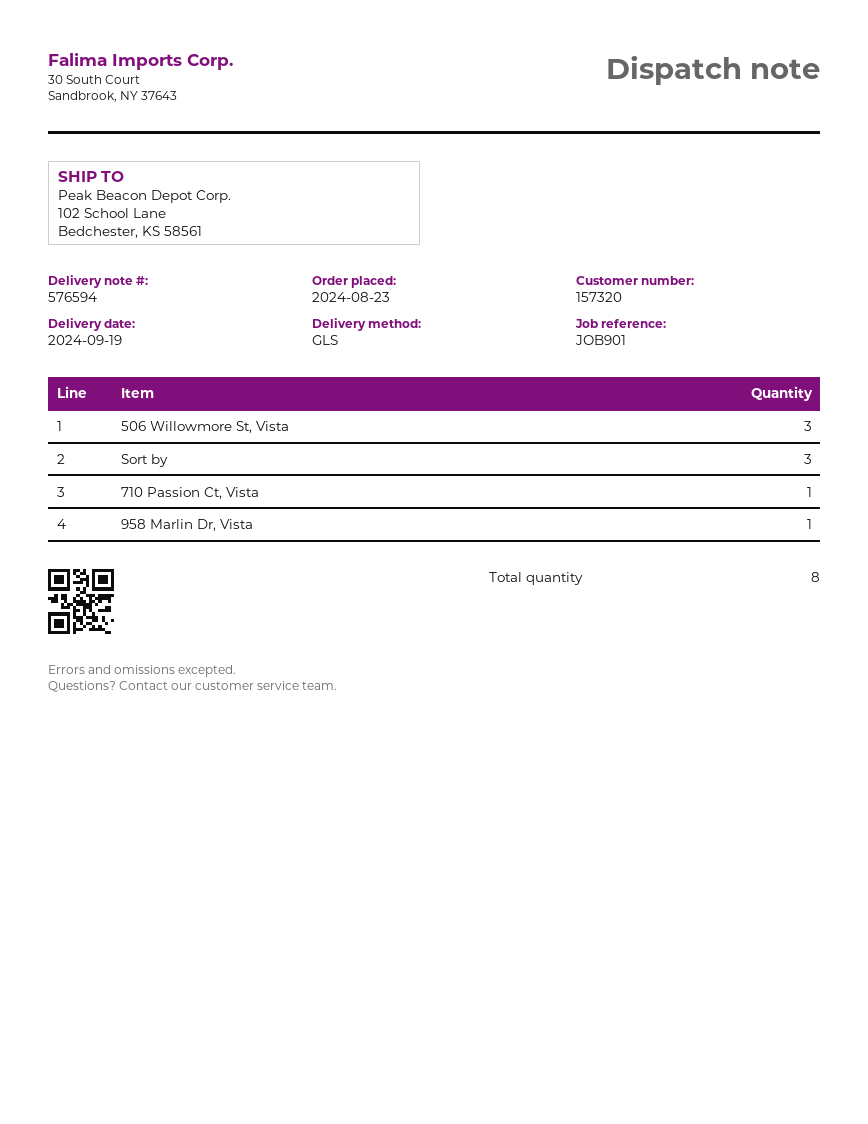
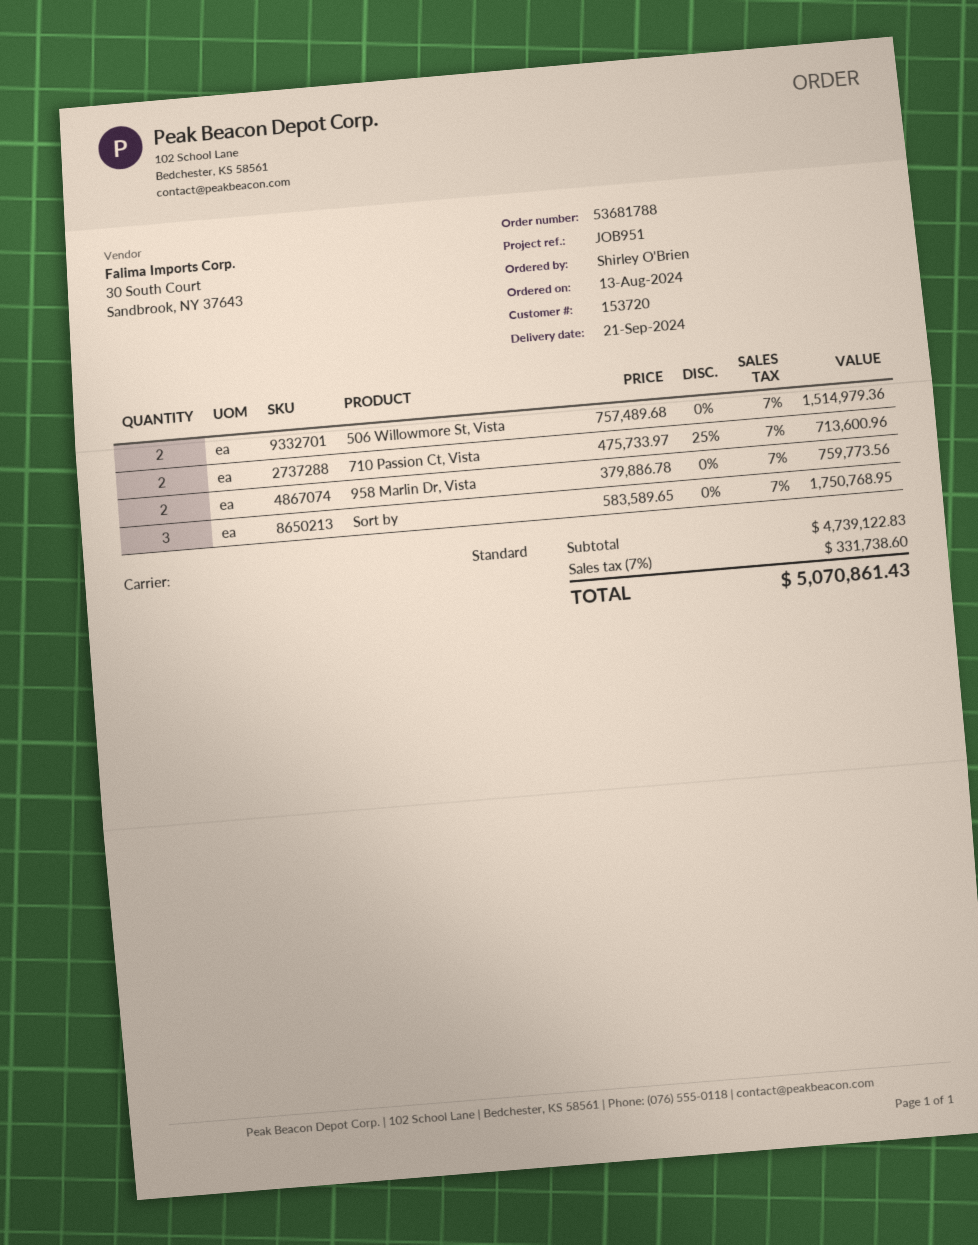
order date: 2024-08-23 -> 2024-08-13
delivery date: 2024-09-19 -> 2024-09-21
customer number: 157320 -> 153720
reference: JOB901 -> JOB951
shipping method: GLS -> standard
506 Willowmore St, Vista: 3 -> 2
710 Passion Ct, Vista: 1 -> 2
958 Marlin Dr, Vista: 1 -> 2

